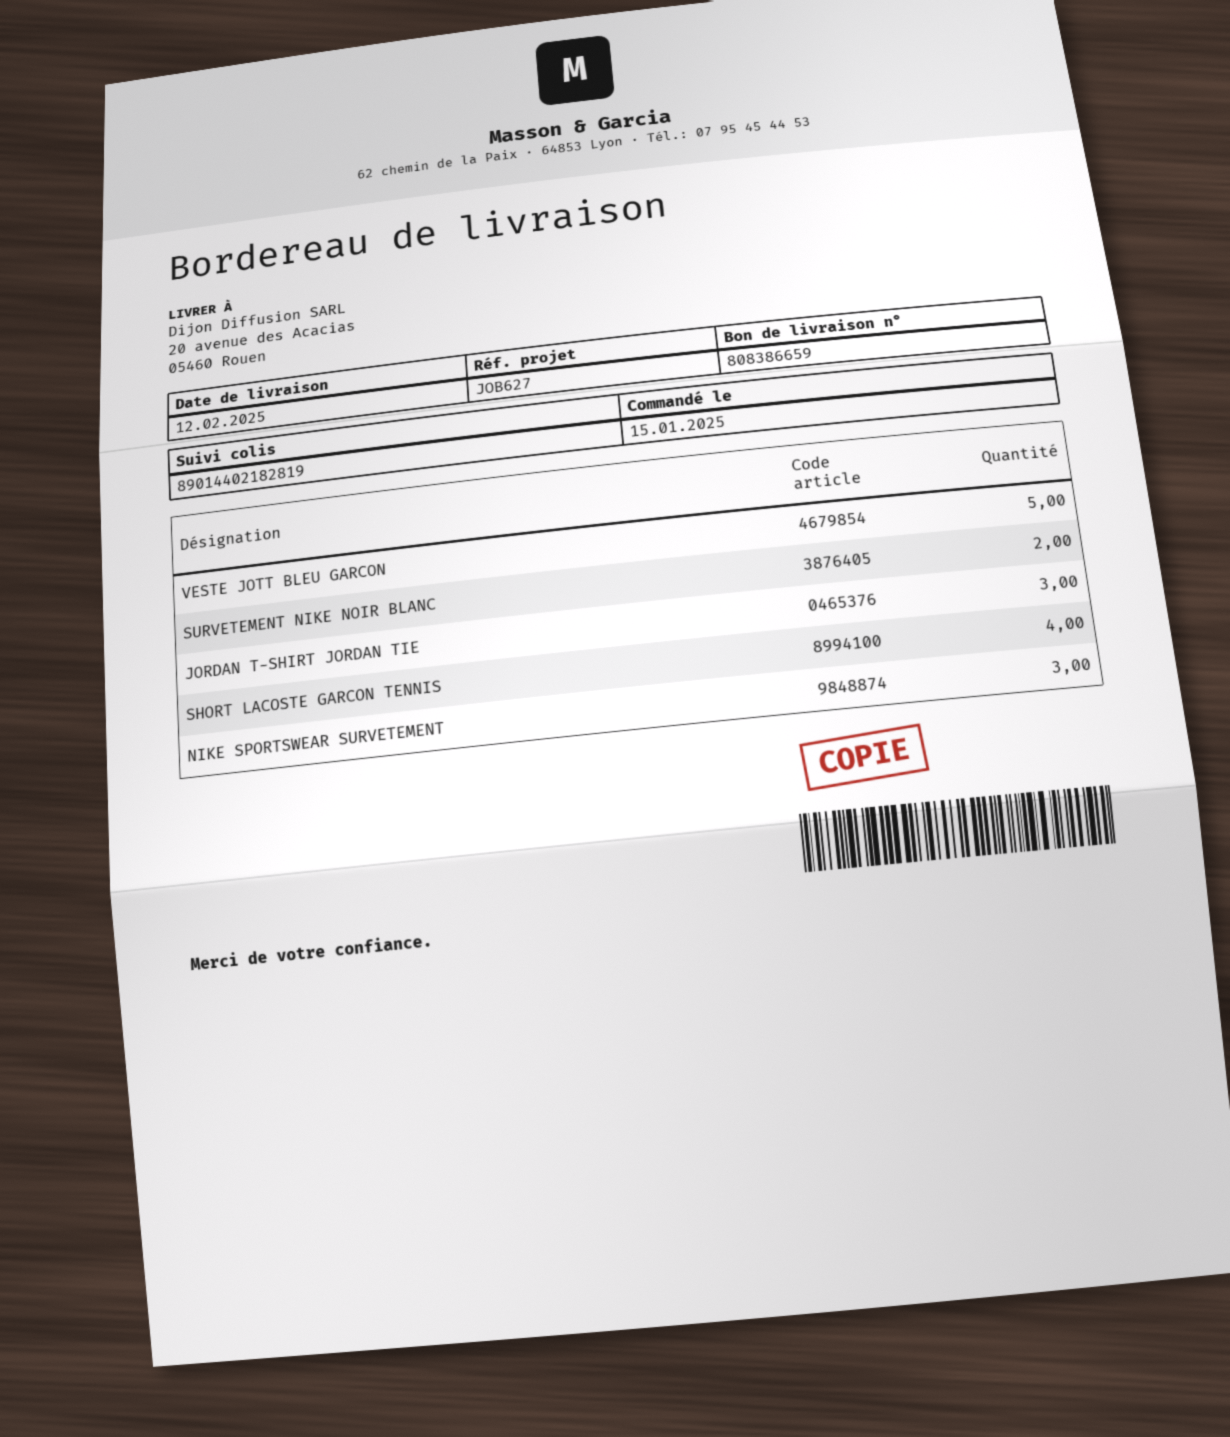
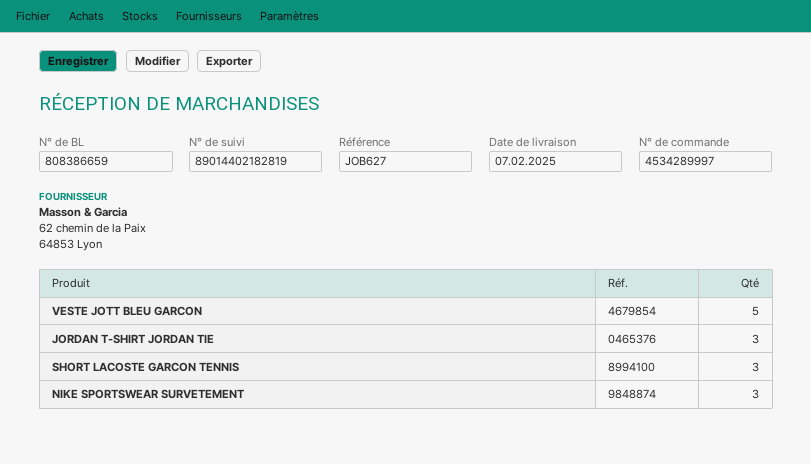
delivery date: 2025-02-12 -> 2025-02-07
SURVETEMENT NIKE NOIR BLANC: 2 -> none
SHORT LACOSTE GARCON TENNIS: 4 -> 3

